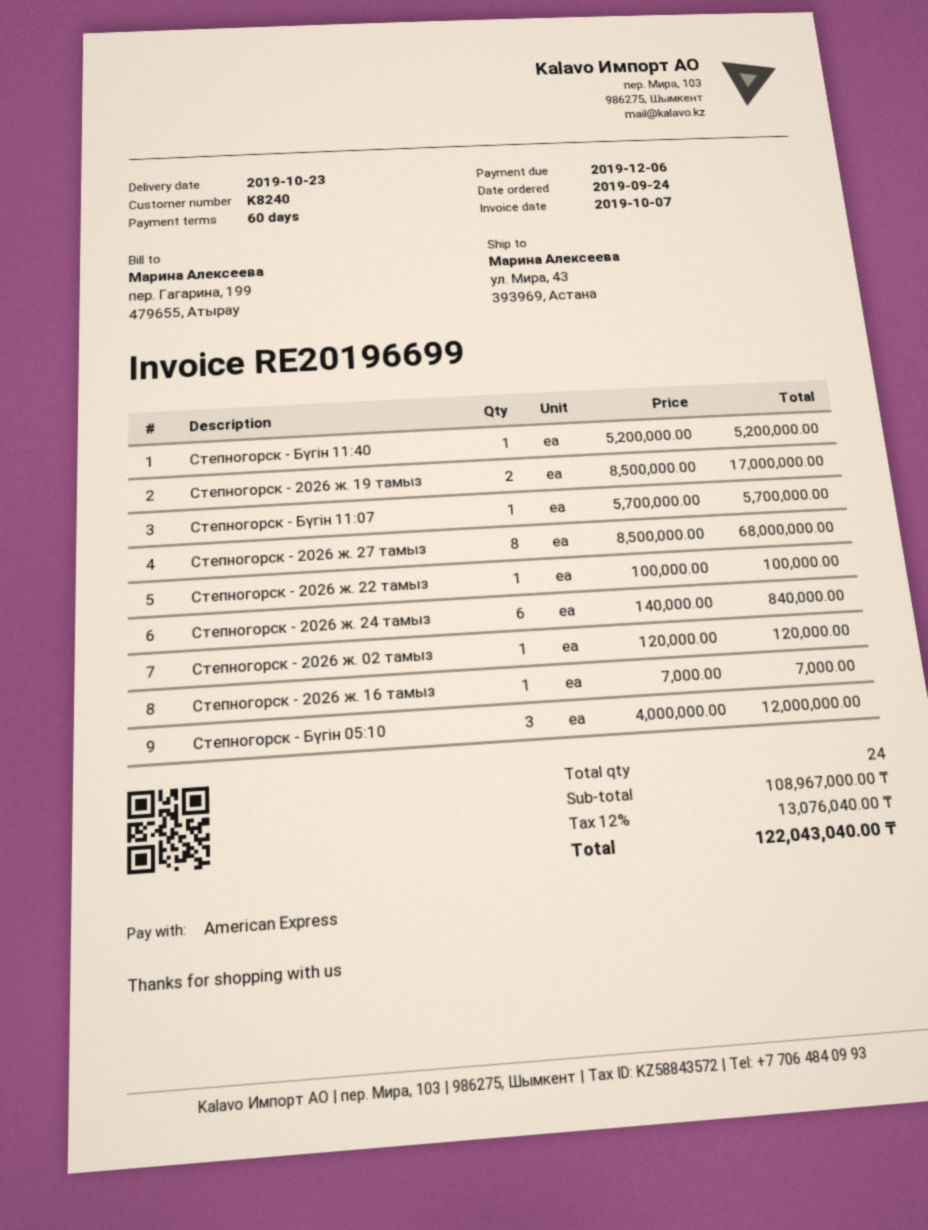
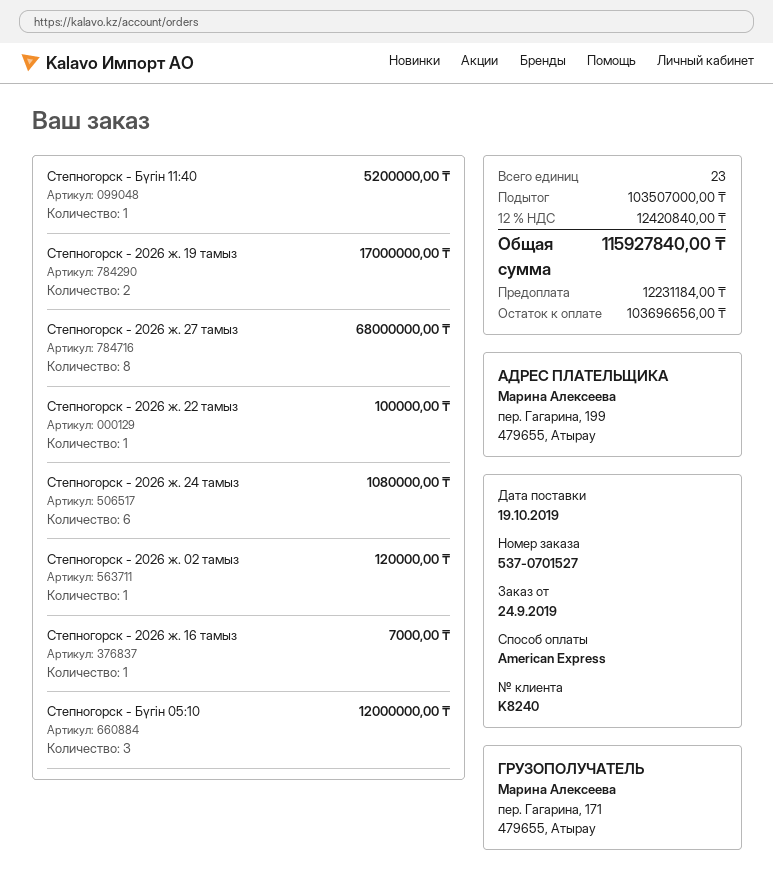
delivery date: 2019-10-23 -> 2019-10-19
ship to: ул. Мира, 43, 393969, Астана -> пер. Гагарина, 171, 479655, Атырау
Степногорск - Бүгін 11:07: 1 for 5700000.00 -> none
Степногорск - 2026 ж. 24 тамыз: 6 for 840000.00 -> 6 for 1080000.00
total quantity: 24 -> 23
subtotal: 108967000.00 -> 103507000.00
tax: 12% = 13076040.00 -> 12% = 12420840.00
total: 122043040.00 -> 115927840.00

